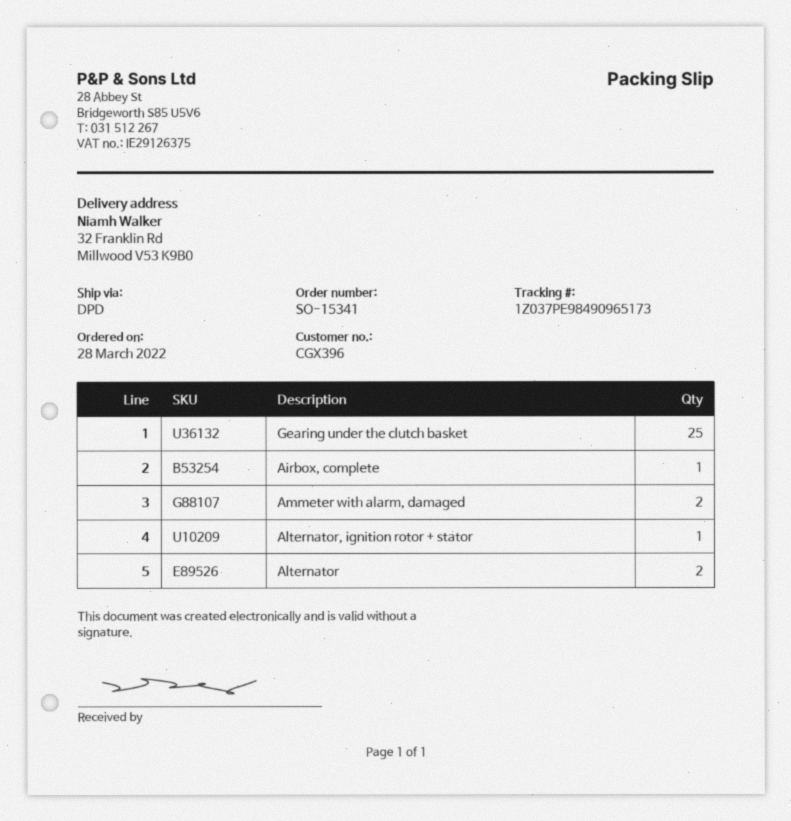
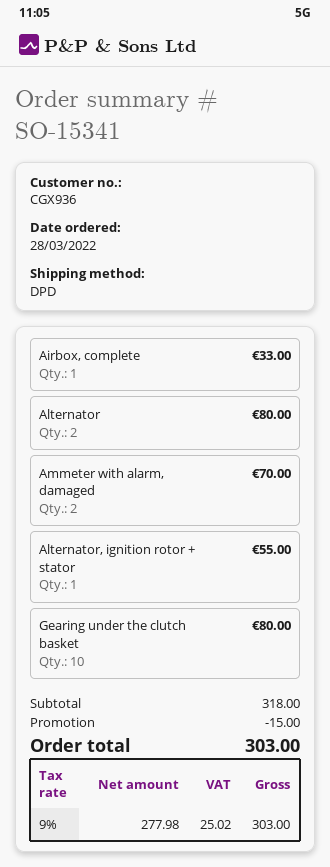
customer number: CGX396 -> CGX936
Gearing under the clutch basket: 25 -> 10

